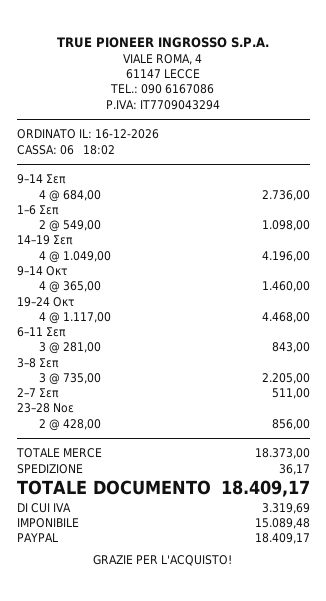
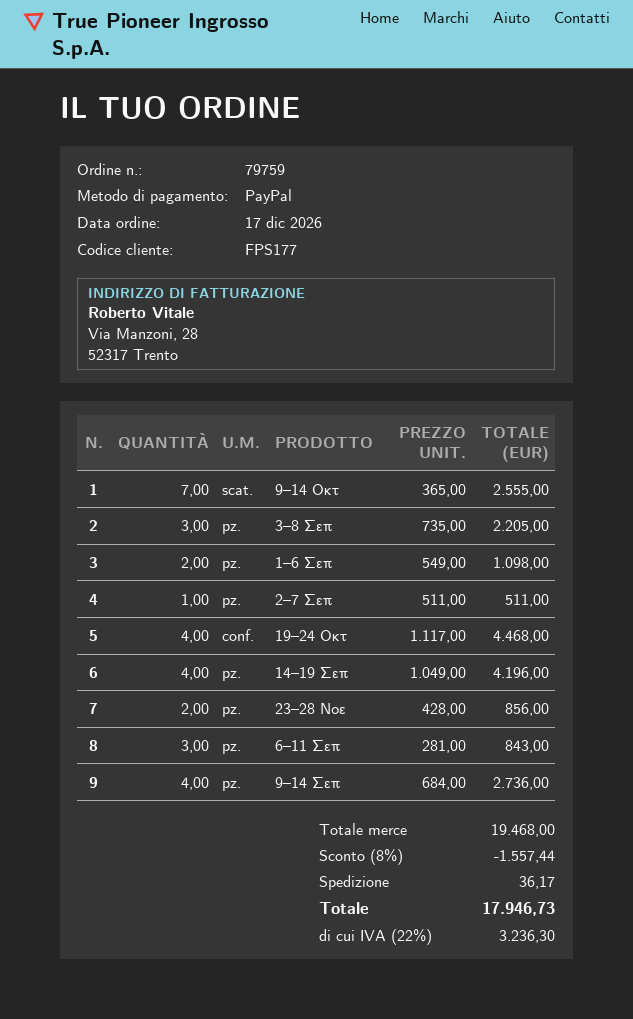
order date: 2026-12-16 -> 2026-12-17
9–14 Οκτ: 4 x 365.00 = 1460.00 -> 7 x 365.00 = 2555.00
subtotal: 18373.00 -> 19468.00
discount: none -> 8% = 1557.44
tax: 3319.69 -> 3236.30
total: 18409.17 -> 17946.73

